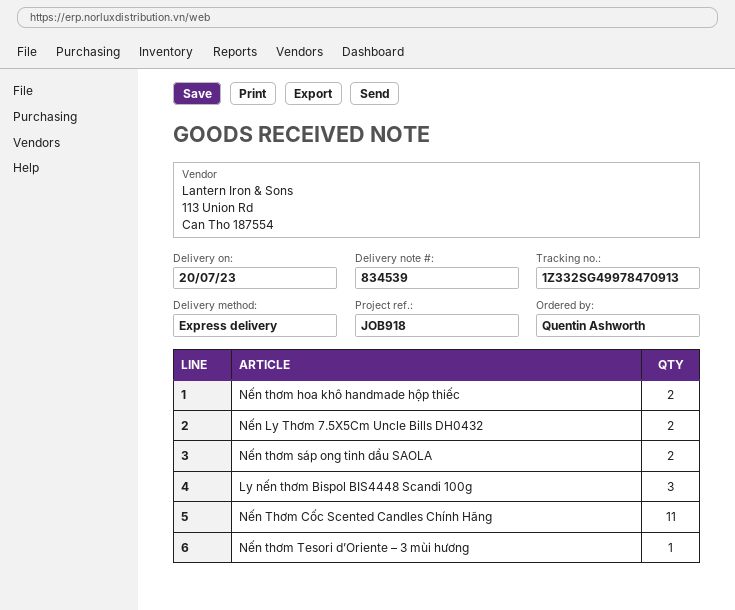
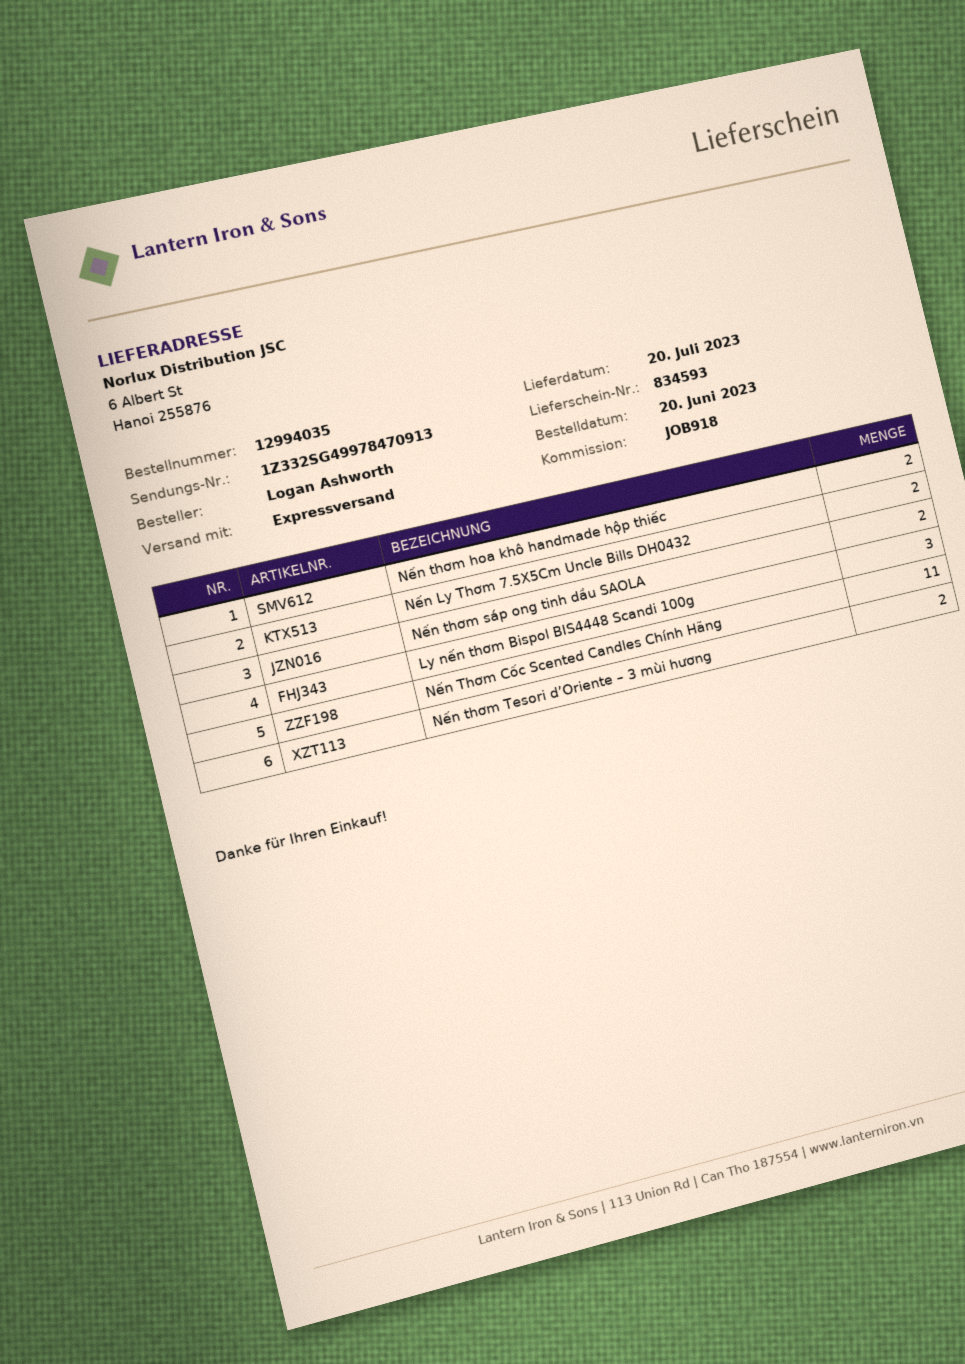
delivery note number: 834539 -> 834593
ordered by: Quentin Ashworth -> Logan Ashworth
Nến thơm Tesori d’Oriente – 3 mùi hương: 1 -> 2

